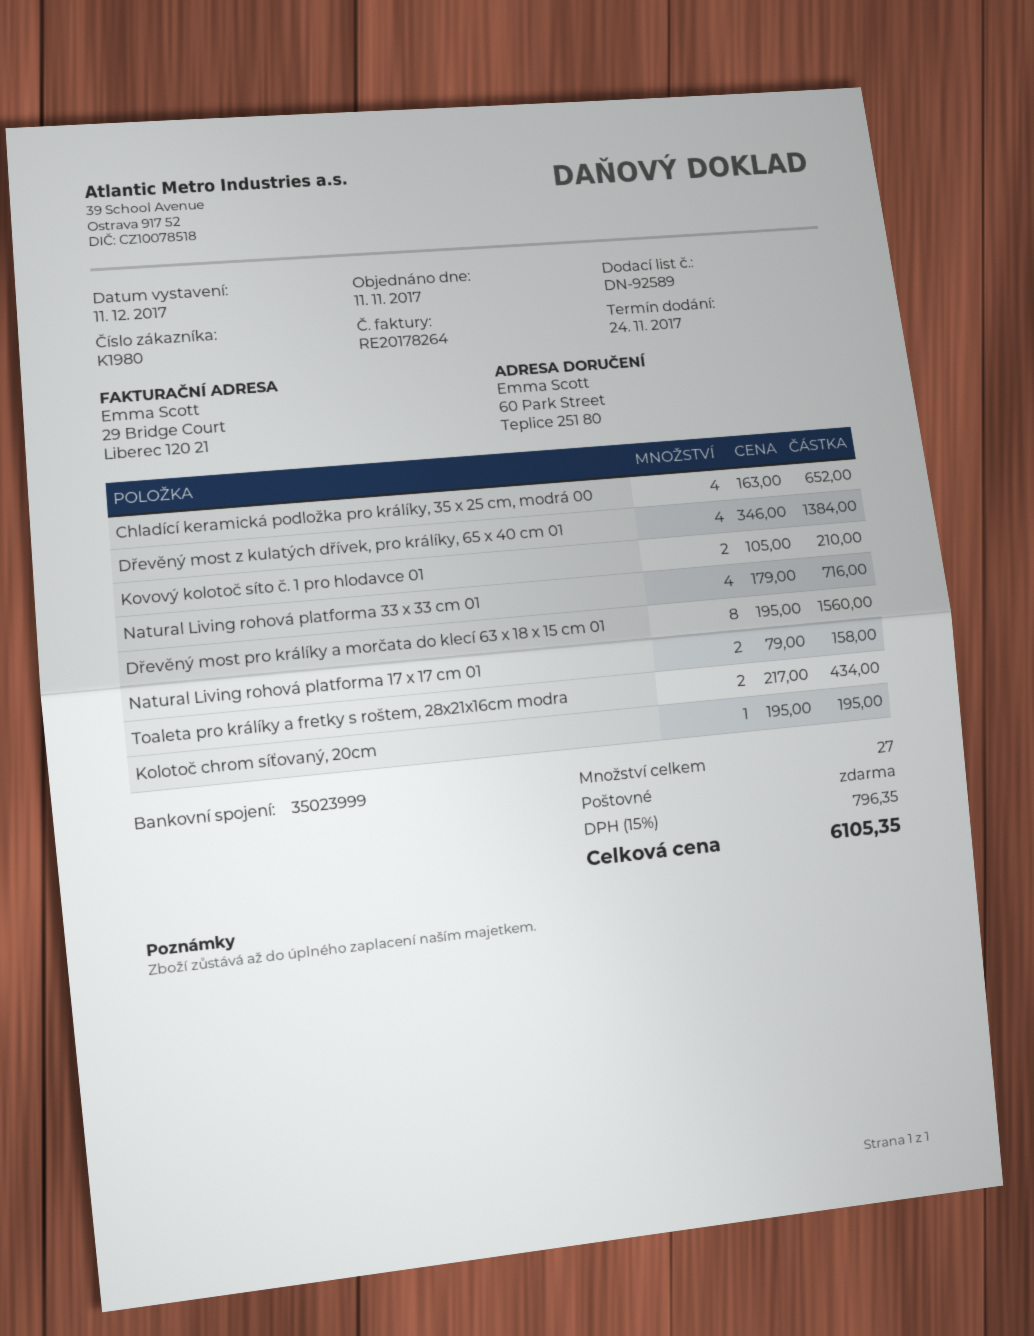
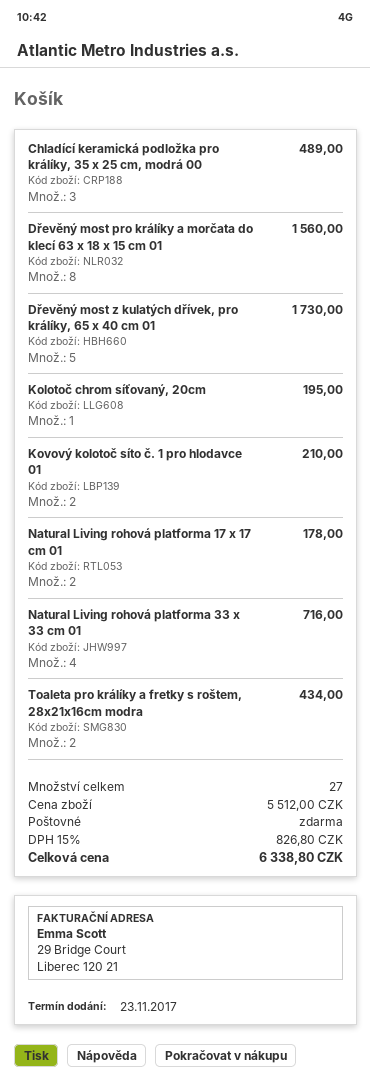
delivery date: 2017-11-24 -> 2017-11-23
Chladící keramická podložka pro králíky, 35 x 25 cm, modrá 00: 4 for 652.00 -> 3 for 489.00
Dřevěný most z kulatých dřívek, pro králíky, 65 x 40 cm 01: 4 for 1384.00 -> 5 for 1730.00
Natural Living rohová platforma 17 x 17 cm 01: 2 for 158.00 -> 2 for 178.00
tax: 15% = 796.35 -> 15% = 826.80
total: 6105.35 -> 6338.80

